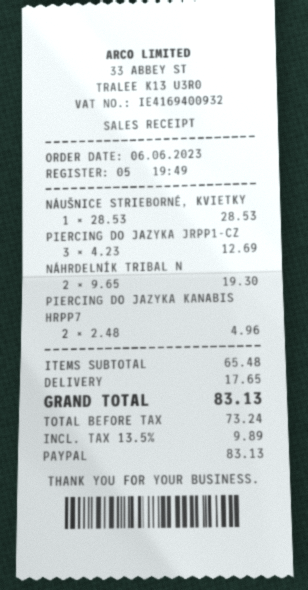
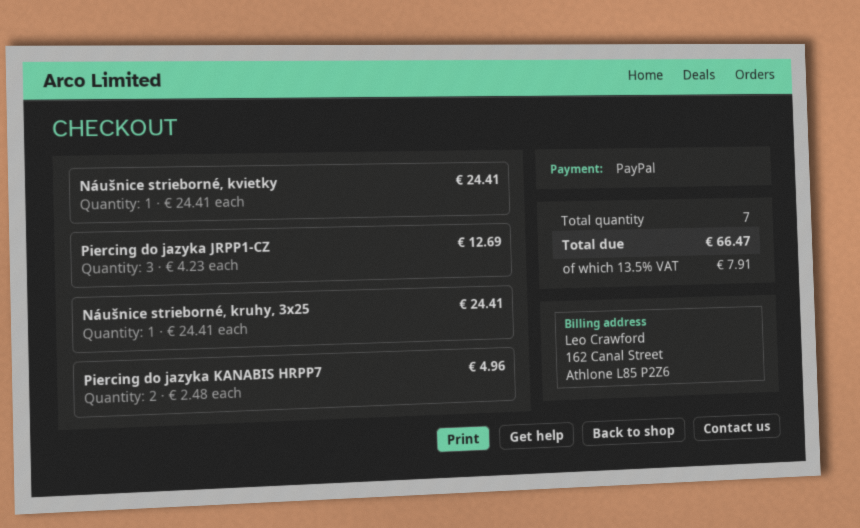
NÁUŠNICE STRIEBORNÉ, KVIETKY: 1 x 28.53 = 28.53 -> 1 x 24.41 = 24.41
NÁHRDELNÍK TRIBAL N: 2 x 9.65 = 19.30 -> none
Náušnice strieborné, kruhy, 3x25: none -> 1 x 24.41 = 24.41
shipping: 17.65 -> none
tax: 13.5% = 9.89 -> 13.5% = 7.91
total: 83.13 -> 66.47

